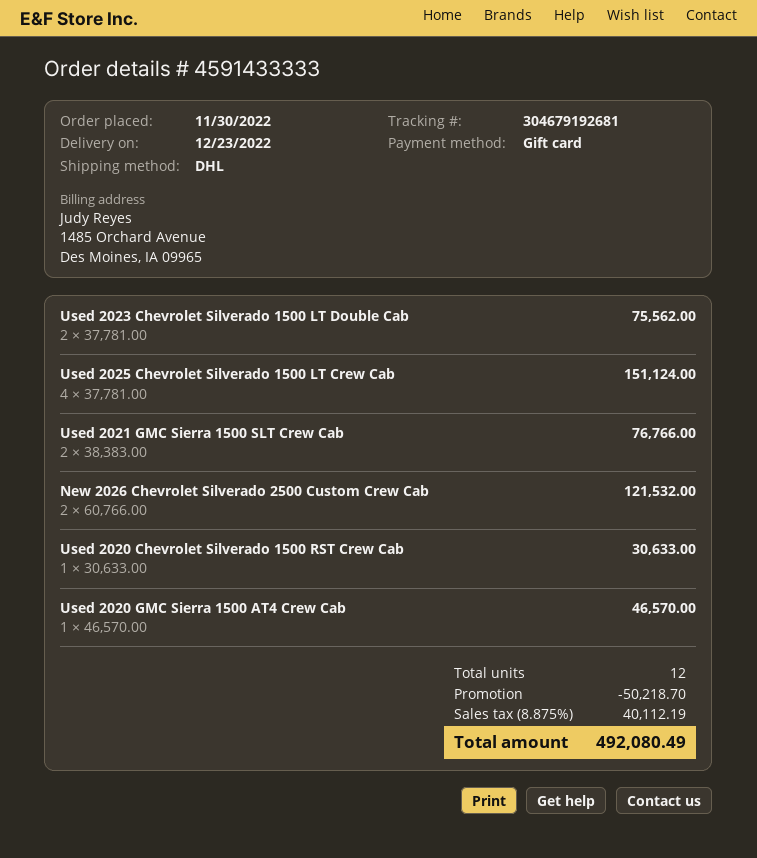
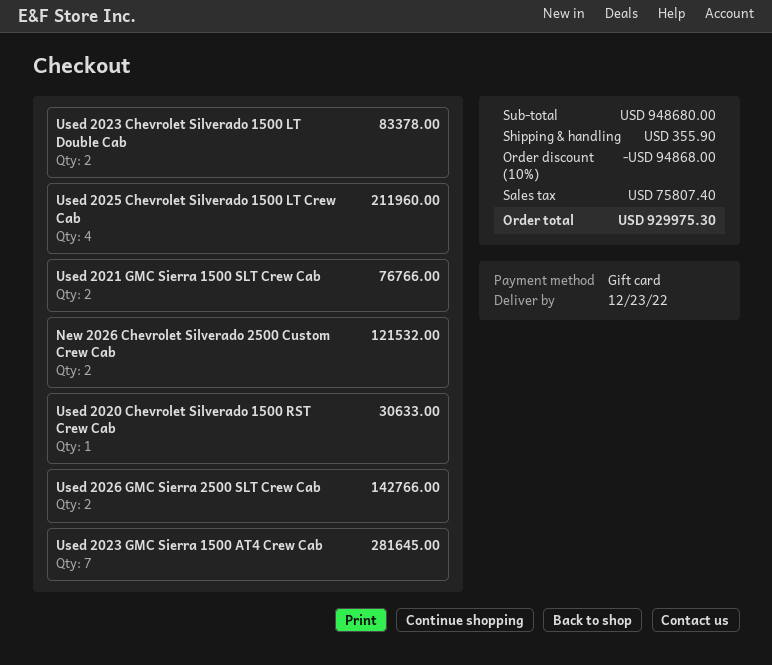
Used 2023 Chevrolet Silverado 1500 LT Double Cab: 2 for 75562.00 -> 2 for 83378.00
Used 2025 Chevrolet Silverado 1500 LT Crew Cab: 4 for 151124.00 -> 4 for 211960.00
Used 2020 GMC Sierra 1500 AT4 Crew Cab: 1 for 46570.00 -> none
Used 2026 GMC Sierra 2500 SLT Crew Cab: none -> 2 for 142766.00
Used 2023 GMC Sierra 1500 AT4 Crew Cab: none -> 7 for 281645.00
discount: 50218.70 -> 94868.00
shipping: none -> 355.90
tax: 40112.19 -> 75807.40
total: 492080.49 -> 929975.30

